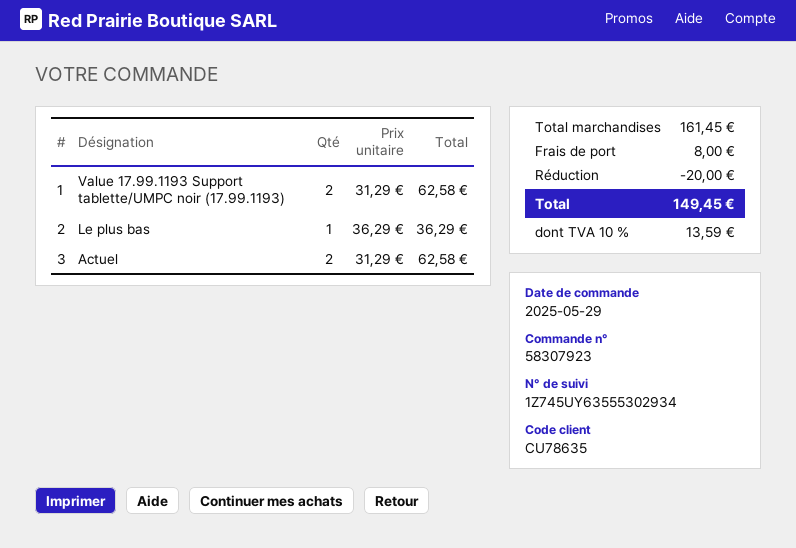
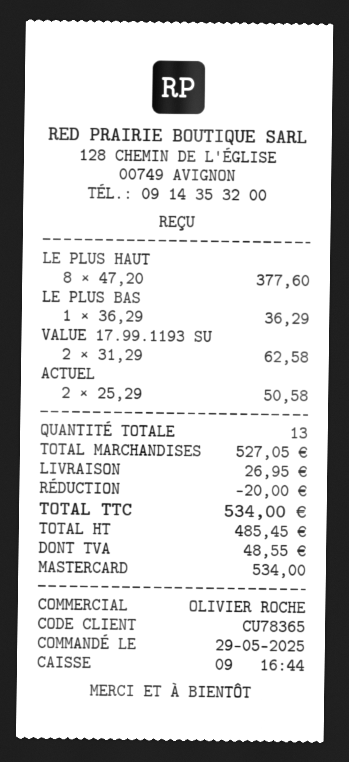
customer number: CU78635 -> CU78365
Actuel: 2 x 31.29 = 62.58 -> 2 x 25.29 = 50.58
LE PLUS HAUT: none -> 8 x 47.20 = 377.60
subtotal: 161.45 -> 527.05
shipping: 8.00 -> 26.95
tax: 13.59 -> 48.55
total: 149.45 -> 534.00

